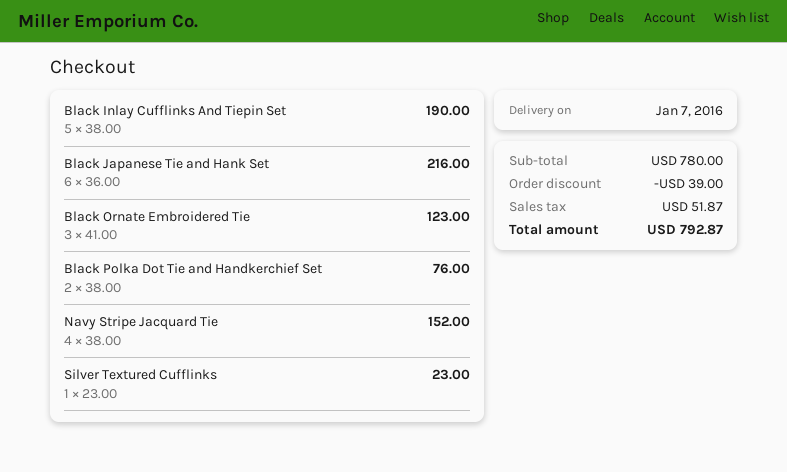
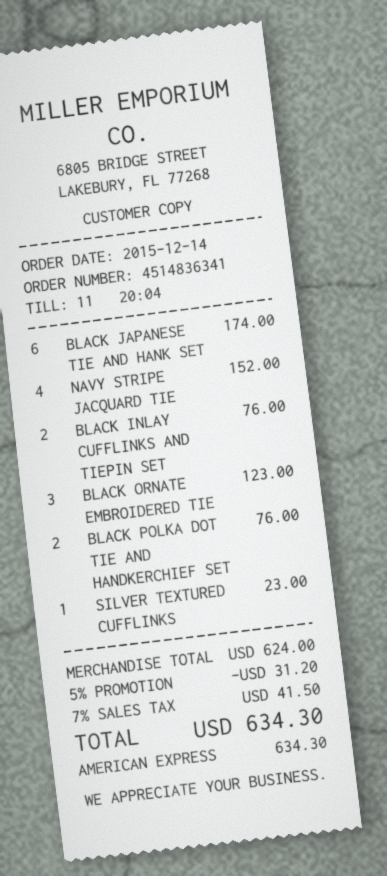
Black Inlay Cufflinks And Tiepin Set: 5 for 190.00 -> 2 for 76.00
Black Japanese Tie and Hank Set: 6 for 216.00 -> 6 for 174.00
subtotal: 780.00 -> 624.00
discount: 39.00 -> 31.20
tax: 51.87 -> 41.50
total: 792.87 -> 634.30

